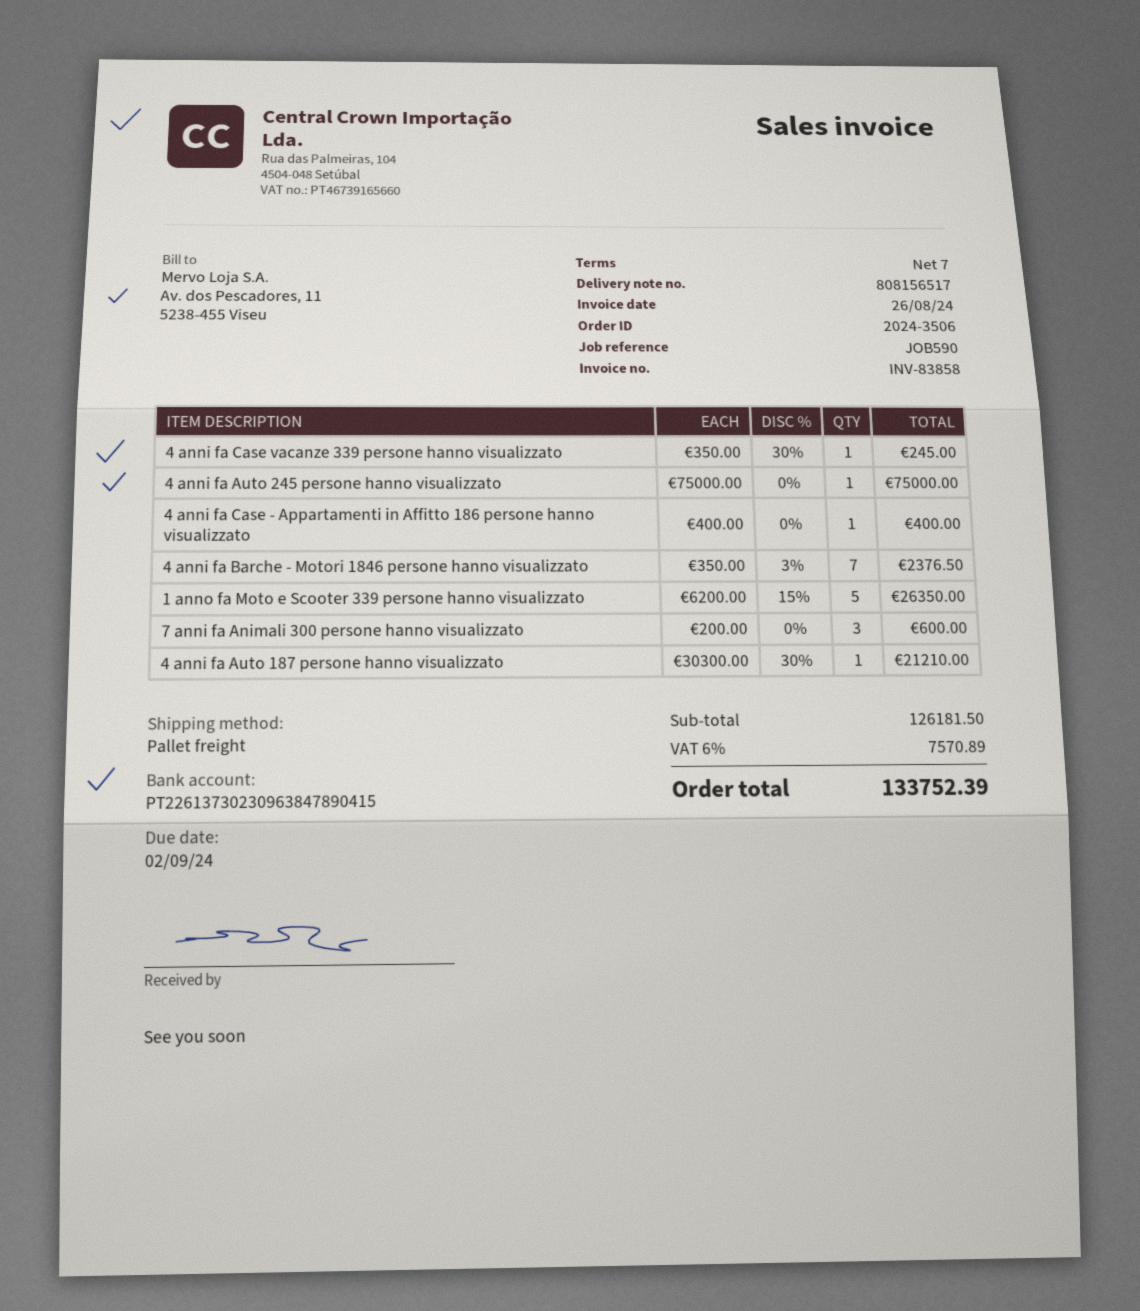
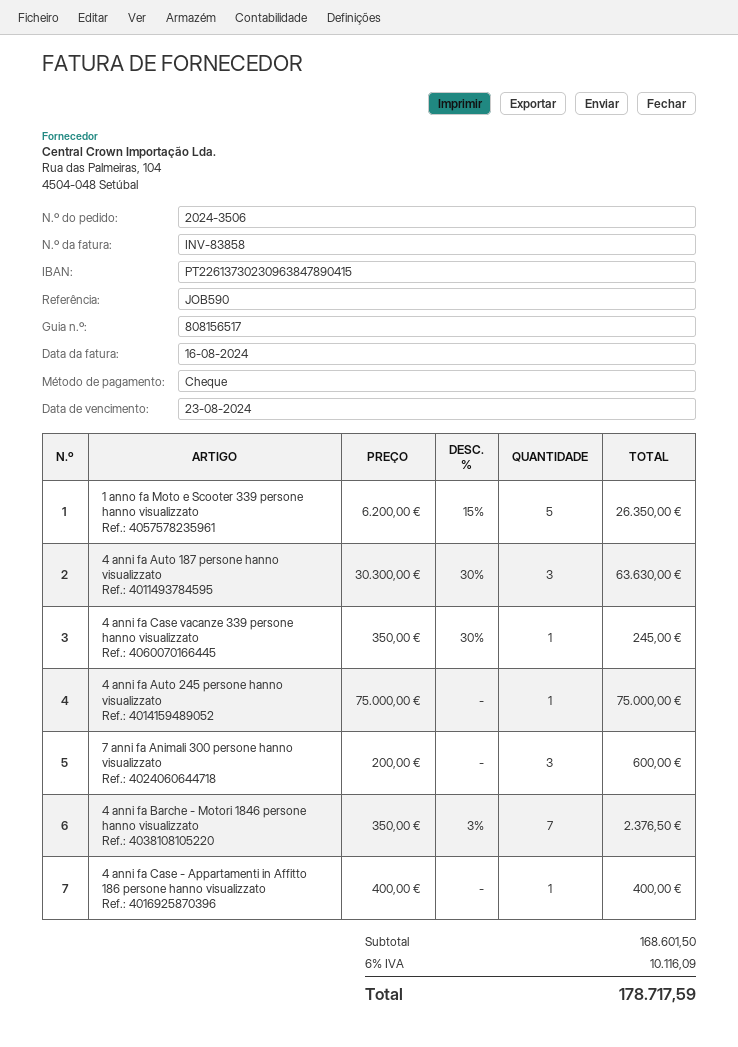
invoice date: 2024-08-26 -> 2024-08-16
due date: 2024-09-02 -> 2024-08-23
4 anni fa Auto 187 persone hanno visualizzato: 1 x 30300.00 - 30% = 21210.00 -> 3 x 30300.00 - 30% = 63630.00
subtotal: 126181.50 -> 168601.50
tax: 6% = 7570.89 -> 6% = 10116.09
total: 133752.39 -> 178717.59

